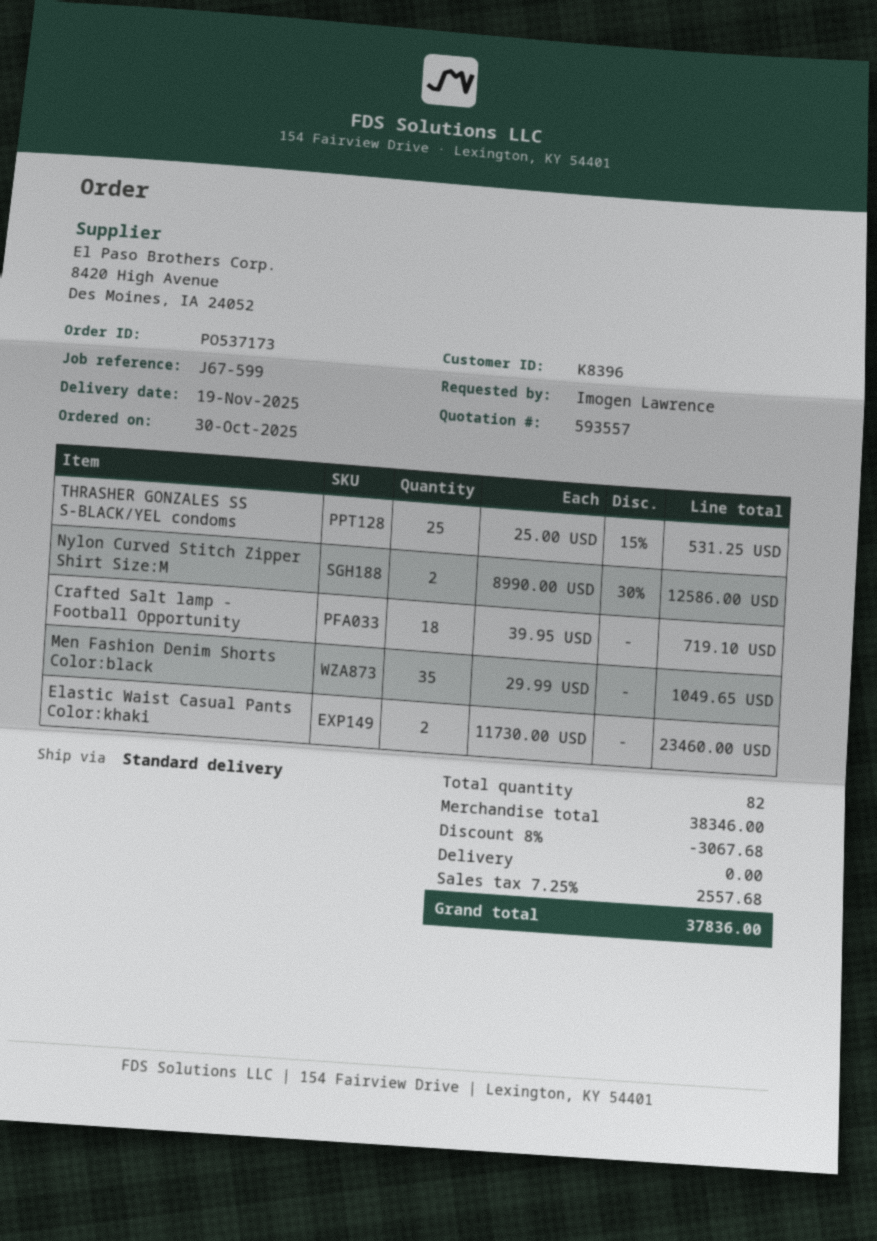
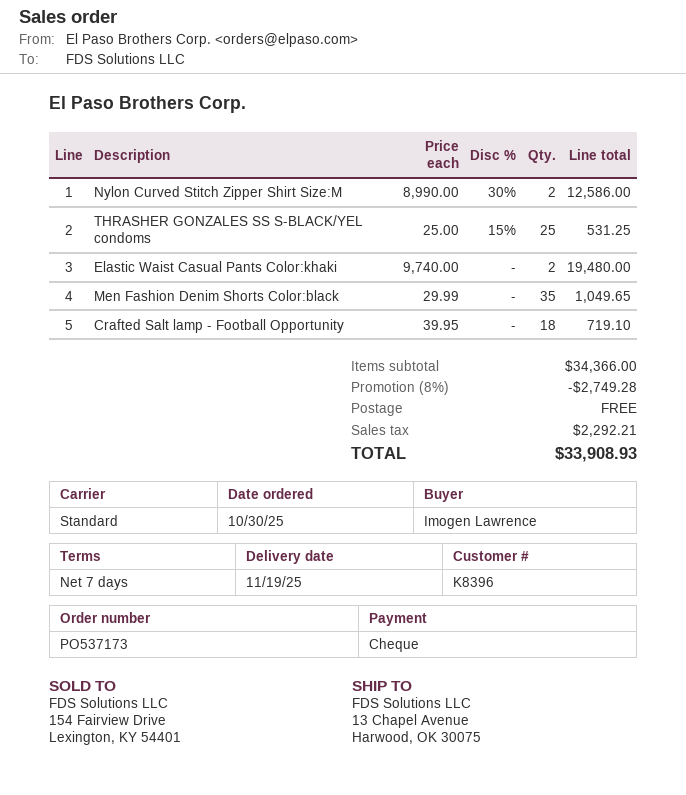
Elastic Waist Casual Pants Color:khaki: 2 x 11730.00 = 23460.00 -> 2 x 9740.00 = 19480.00
subtotal: 38346.00 -> 34366.00
discount: 8% = 3067.68 -> 8% = 2749.28
tax: 2557.68 -> 2292.21
total: 37836.00 -> 33908.93

